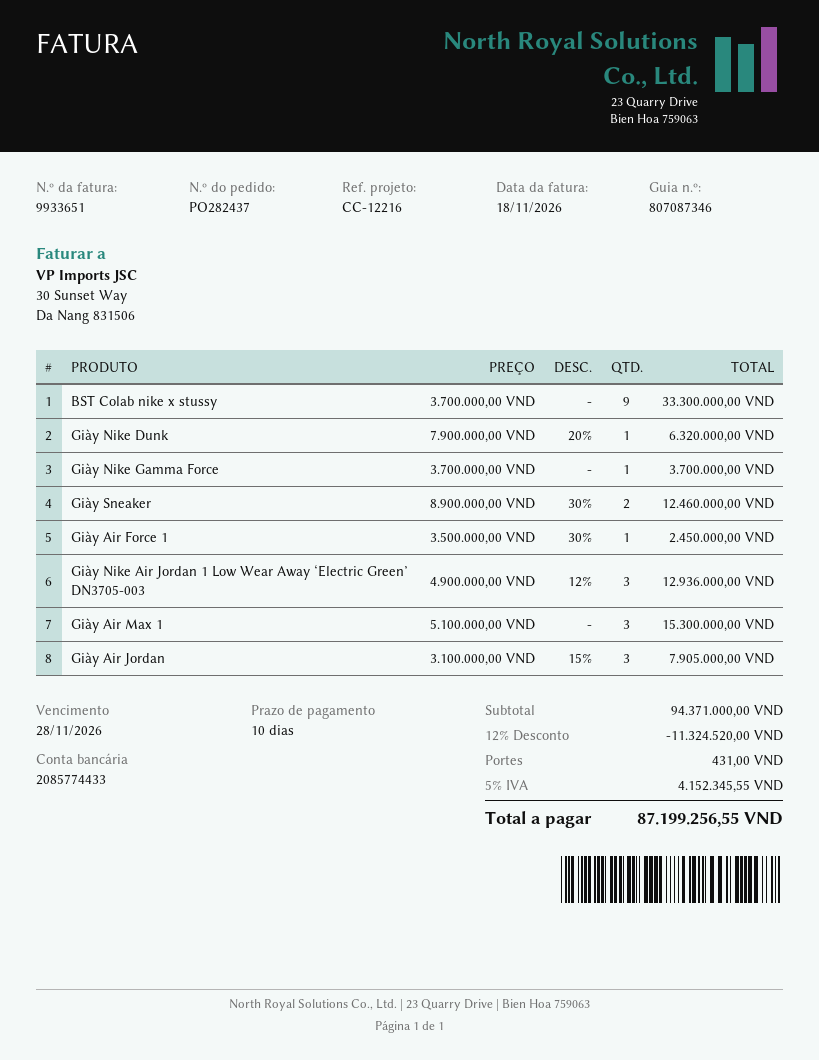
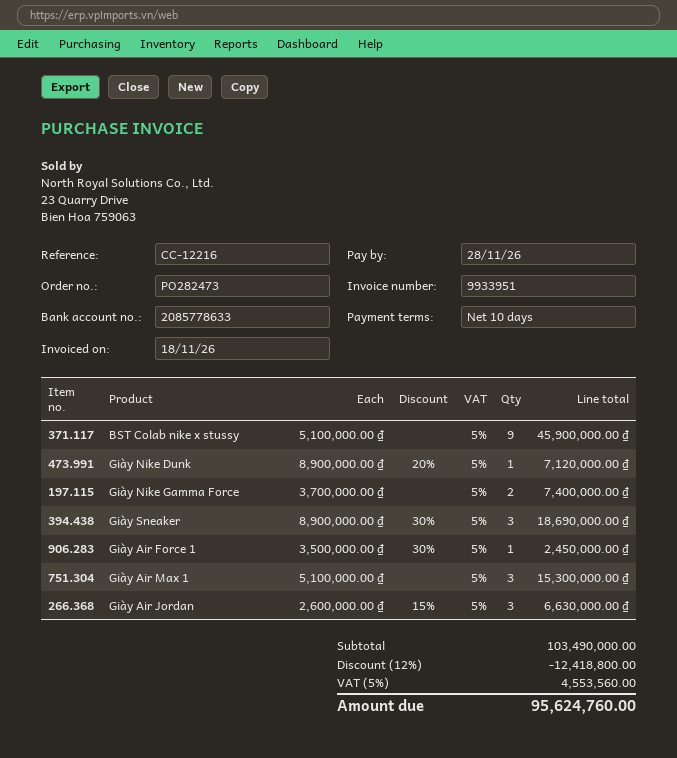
order number: PO282437 -> PO282473
invoice number: 9933651 -> 9933951
bank account: 2085774433 -> 2085778633
BST Colab nike x stussy: 9 x 3700000.00 = 33300000.00 -> 9 x 5100000.00 = 45900000.00
Giày Nike Dunk: 1 x 7900000.00 - 20% = 6320000.00 -> 1 x 8900000.00 - 20% = 7120000.00
Giày Nike Gamma Force: 1 x 3700000.00 = 3700000.00 -> 2 x 3700000.00 = 7400000.00
Giày Sneaker: 2 x 8900000.00 - 30% = 12460000.00 -> 3 x 8900000.00 - 30% = 18690000.00
Giày Nike Air Jordan 1 Low Wear Away ‘Electric Green’ DN3705-003: 3 x 4900000.00 - 12% = 12936000.00 -> none
Giày Air Jordan: 3 x 3100000.00 - 15% = 7905000.00 -> 3 x 2600000.00 - 15% = 6630000.00
subtotal: 94371000.00 -> 103490000.00
discount: 12% = 11324520.00 -> 12% = 12418800.00
shipping: 431.00 -> none
tax: 5% = 4152345.55 -> 5% = 4553560.00
total: 87199256.55 -> 95624760.00

